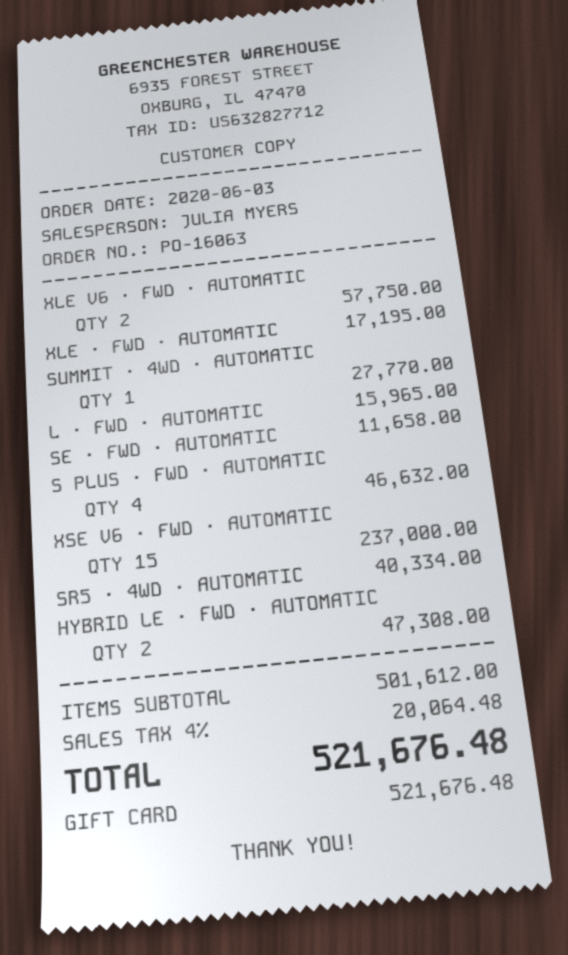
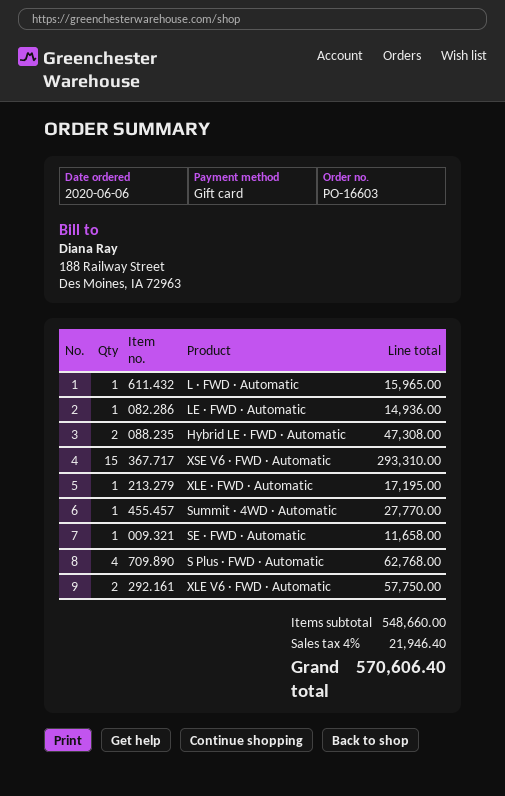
order number: PO-16063 -> PO-16603
order date: 2020-06-03 -> 2020-06-06
S PLUS · FWD · AUTOMATIC: 4 for 46632.00 -> 4 for 62768.00
XSE V6 · FWD · AUTOMATIC: 15 for 237000.00 -> 15 for 293310.00
SR5 · 4WD · AUTOMATIC: 1 for 40334.00 -> none
LE · FWD · Automatic: none -> 1 for 14936.00
subtotal: 501612.00 -> 548660.00
tax: 4% = 20064.48 -> 4% = 21946.40
total: 521676.48 -> 570606.40

